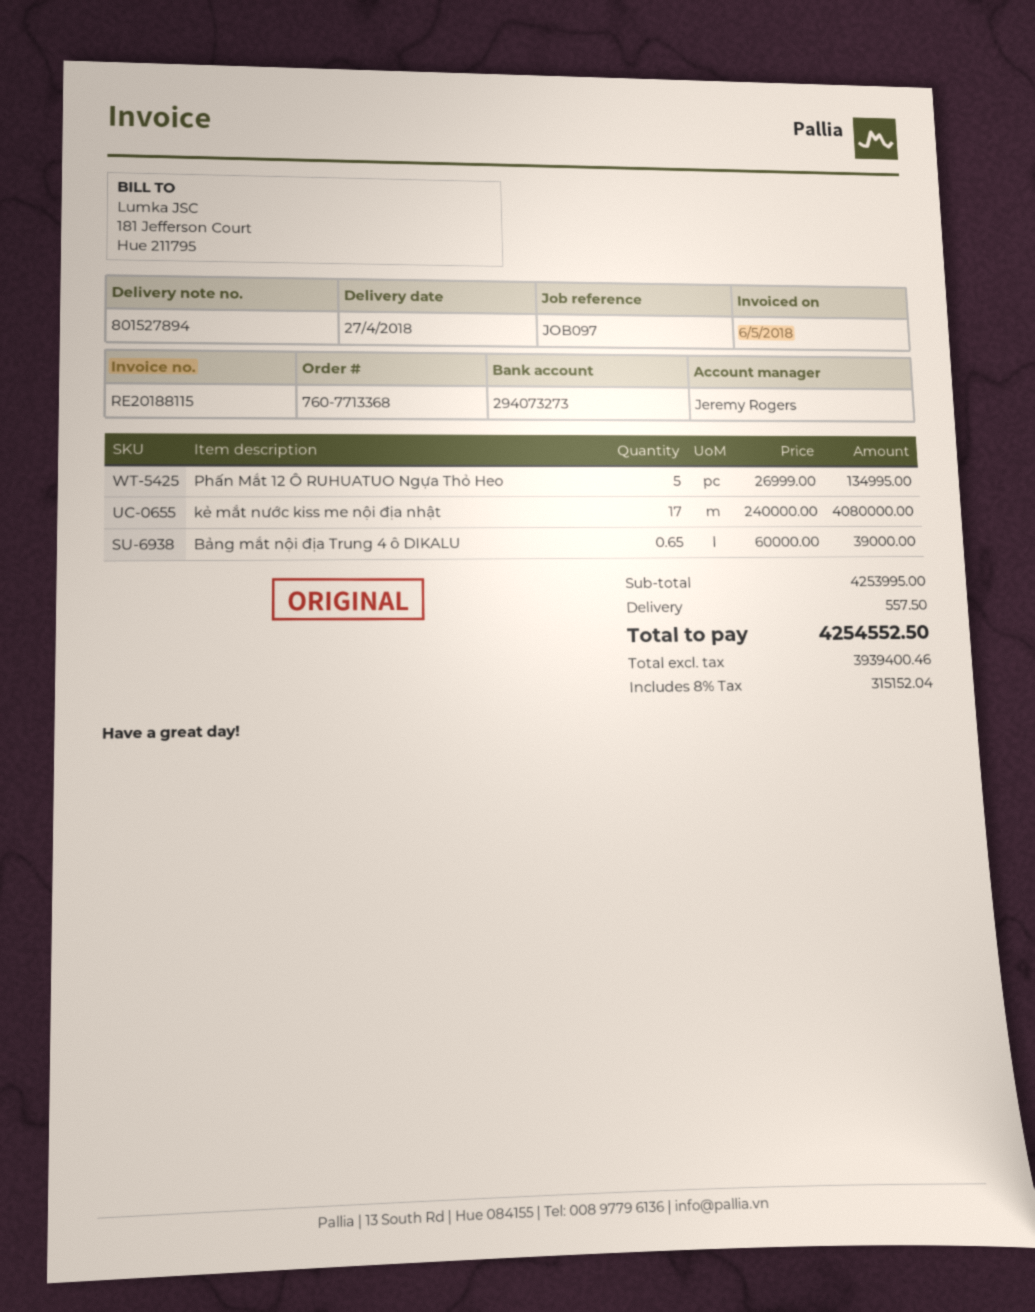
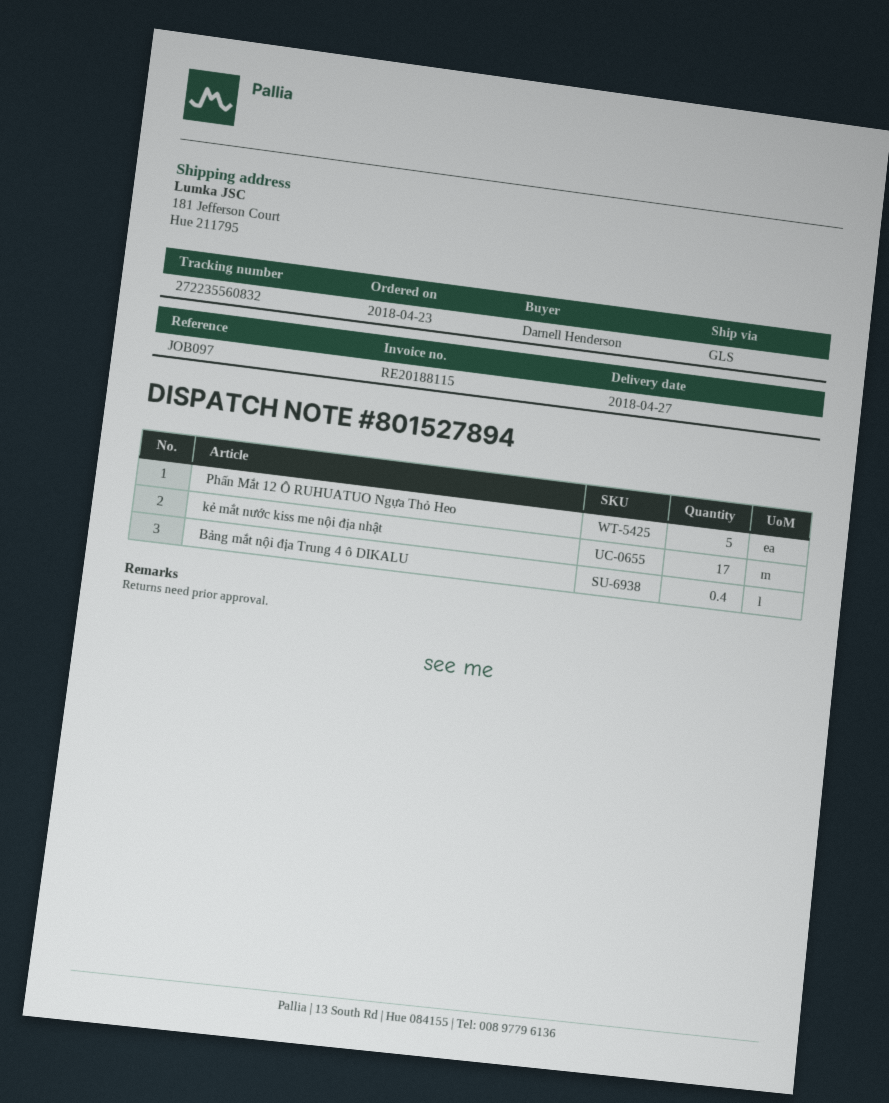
Bảng mắt nội địa Trung 4 ô DIKALU: 0.65 -> 0.4

